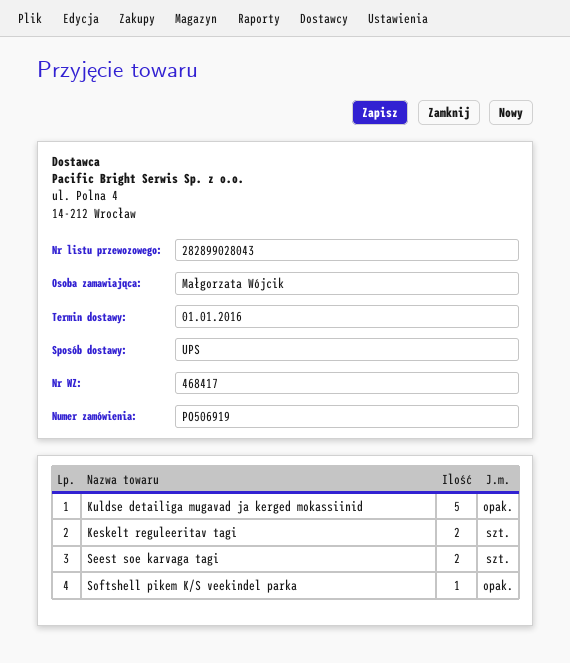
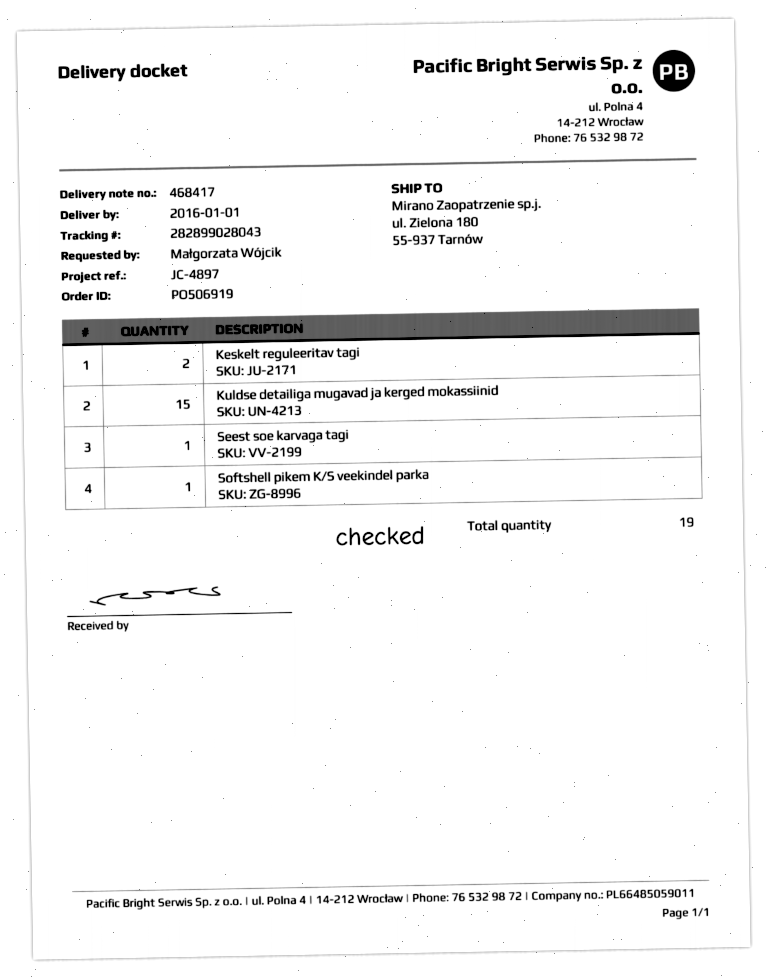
Kuldse detailiga mugavad ja kerged mokassiinid: 5 -> 15
Seest soe karvaga tagi: 2 -> 1

